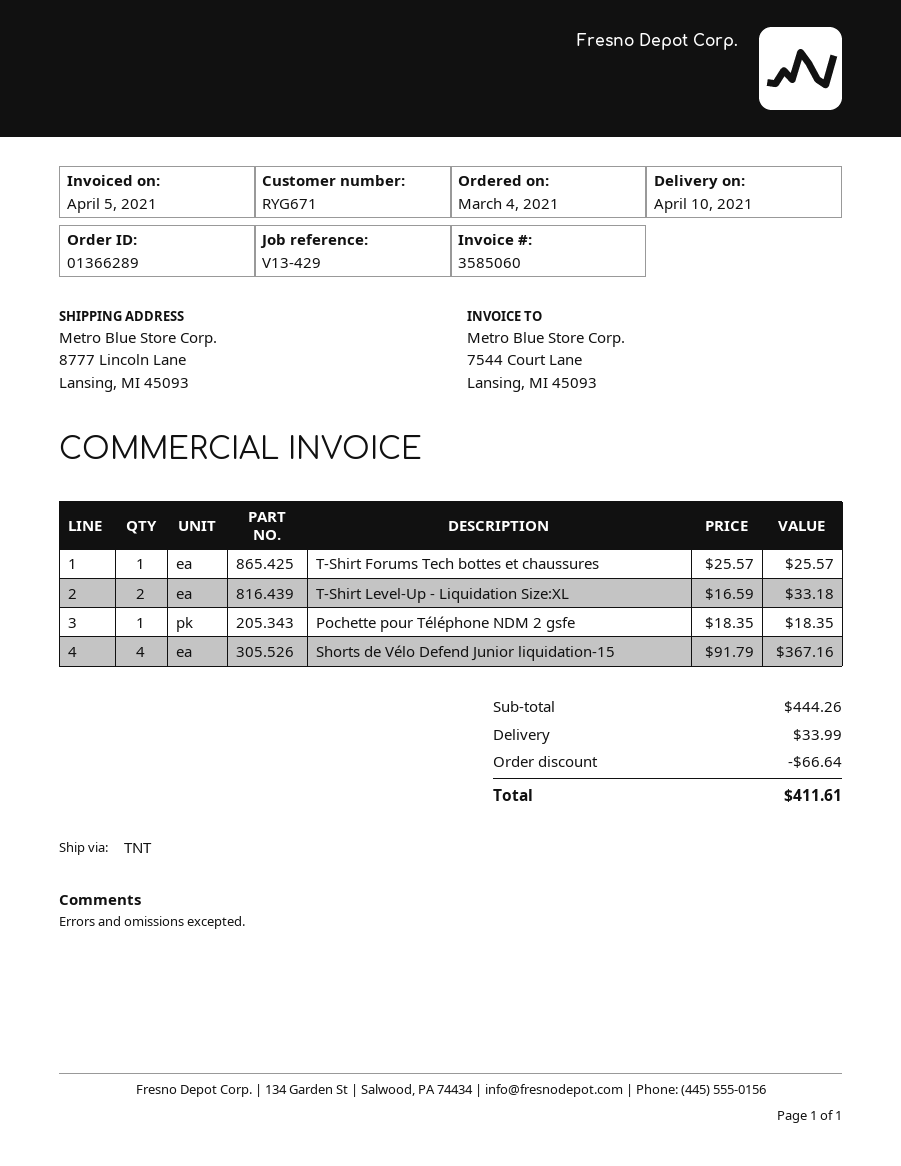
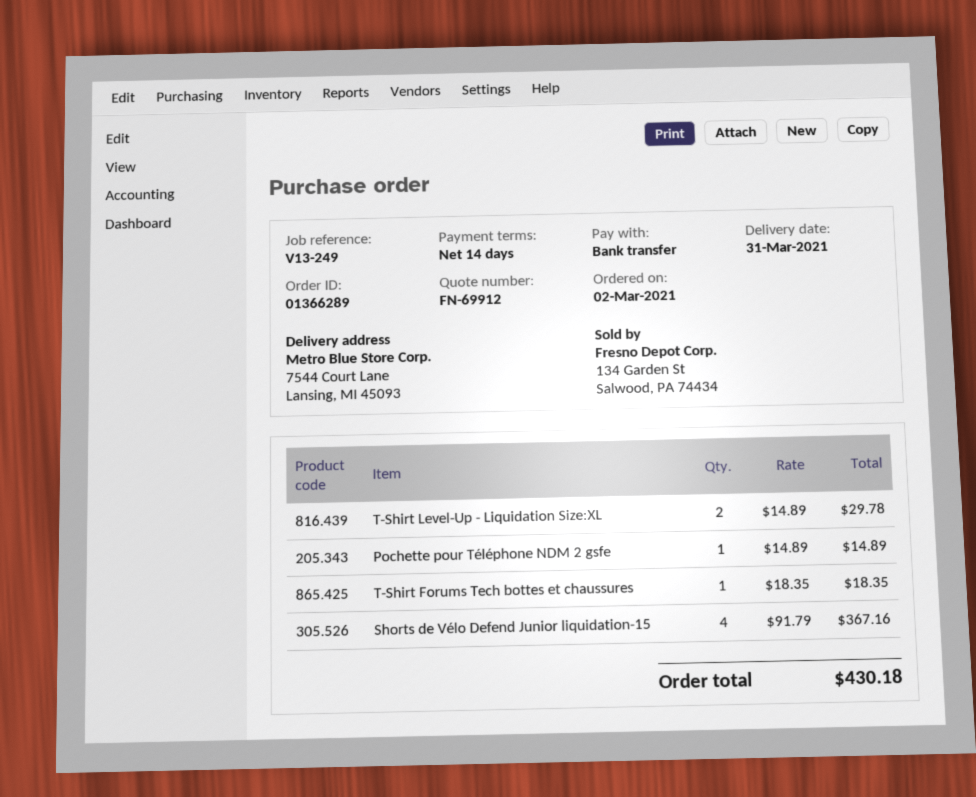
order date: 2021-03-04 -> 2021-03-02
delivery date: 2021-04-10 -> 2021-03-31
reference: V13-429 -> V13-249
ship to: 8777 Lincoln Lane, Lansing, MI 45093 -> 7544 Court Lane, Lansing, MI 45093
T-Shirt Forums Tech bottes et chaussures: 1 x 25.57 = 25.57 -> 1 x 18.35 = 18.35
T-Shirt Level-Up - Liquidation Size:XL: 2 x 16.59 = 33.18 -> 2 x 14.89 = 29.78
Pochette pour Téléphone NDM 2 gsfe: 1 x 18.35 = 18.35 -> 1 x 14.89 = 14.89
discount: 66.64 -> none
shipping: 33.99 -> none
total: 411.61 -> 430.18

